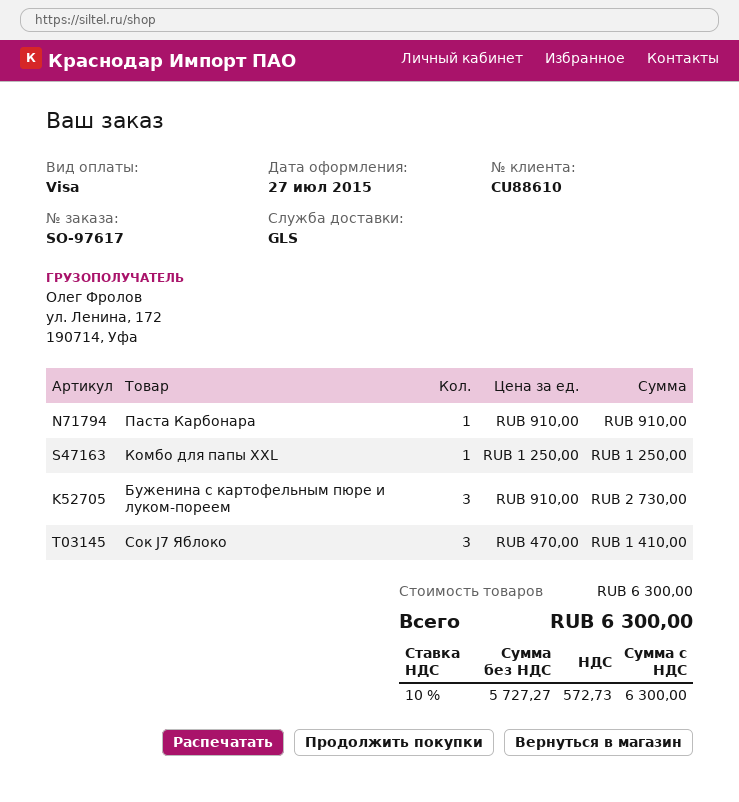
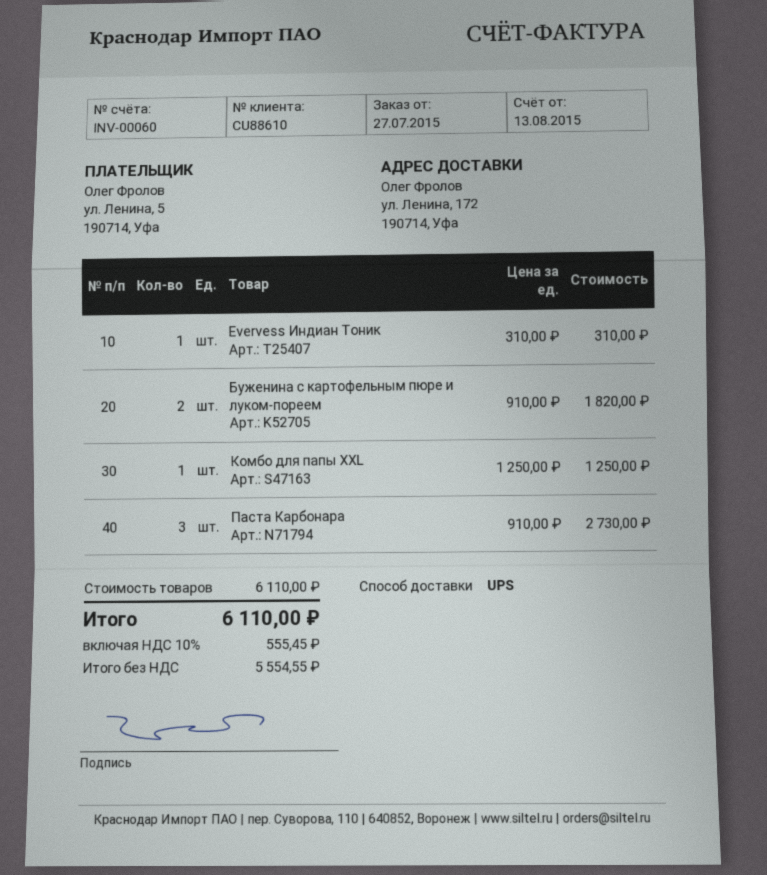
shipping method: GLS -> UPS
Паста Карбонара: 1 x 910.00 = 910.00 -> 3 x 910.00 = 2730.00
Буженина с картофельным пюре и луком‑пореем: 3 x 910.00 = 2730.00 -> 2 x 910.00 = 1820.00
Сок J7 Яблоко: 3 x 470.00 = 1410.00 -> none
Evervess Индиан Тоник: none -> 1 x 310.00 = 310.00
subtotal: 6300.00 -> 6110.00
net: 5727.27 -> 5554.55
tax: 10% = 572.73 -> 10% = 555.45
total: 6300.00 -> 6110.00

